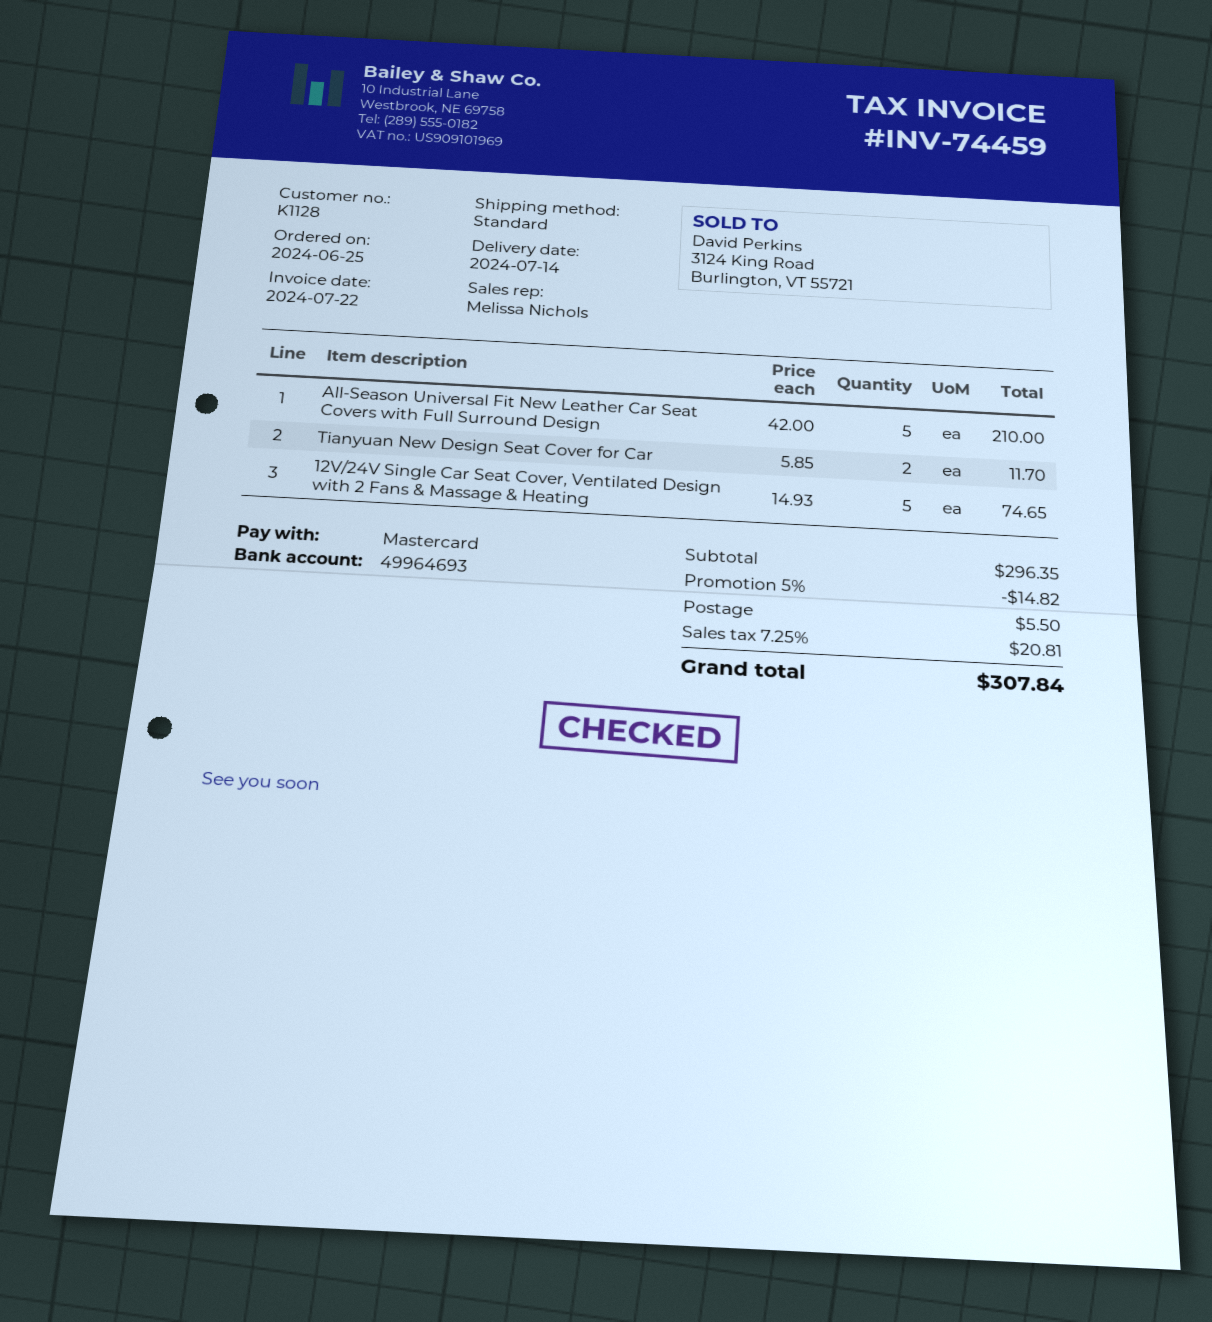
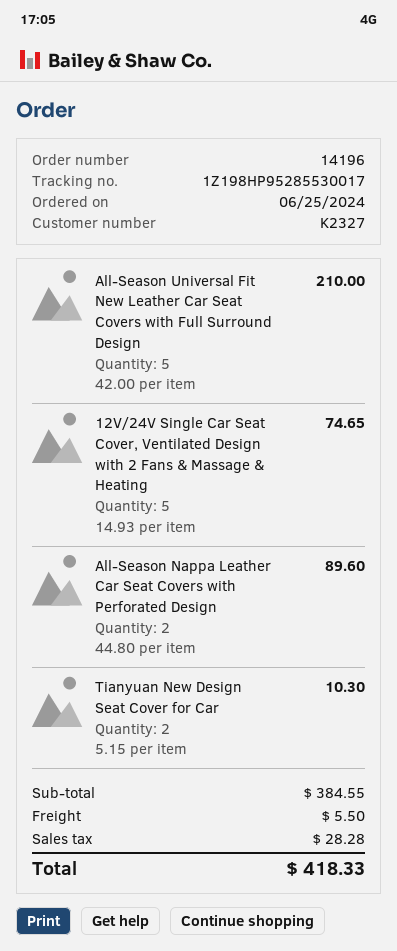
customer number: K1128 -> K2327
Tianyuan New Design Seat Cover for Car: 2 x 5.85 = 11.70 -> 2 x 5.15 = 10.30
All-Season Nappa Leather Car Seat Covers with Perforated Design: none -> 2 x 44.80 = 89.60
subtotal: 296.35 -> 384.55
discount: 5% = 14.82 -> none
tax: 20.81 -> 28.28
total: 307.84 -> 418.33

